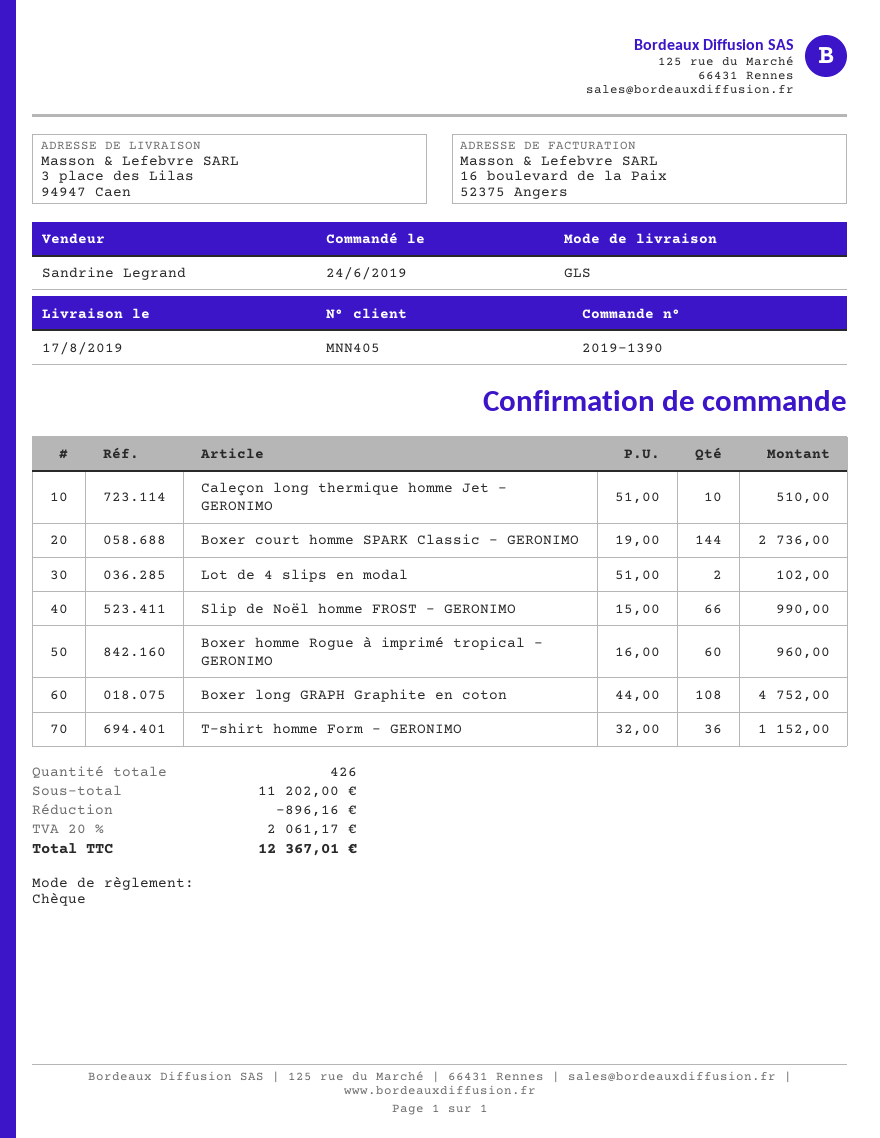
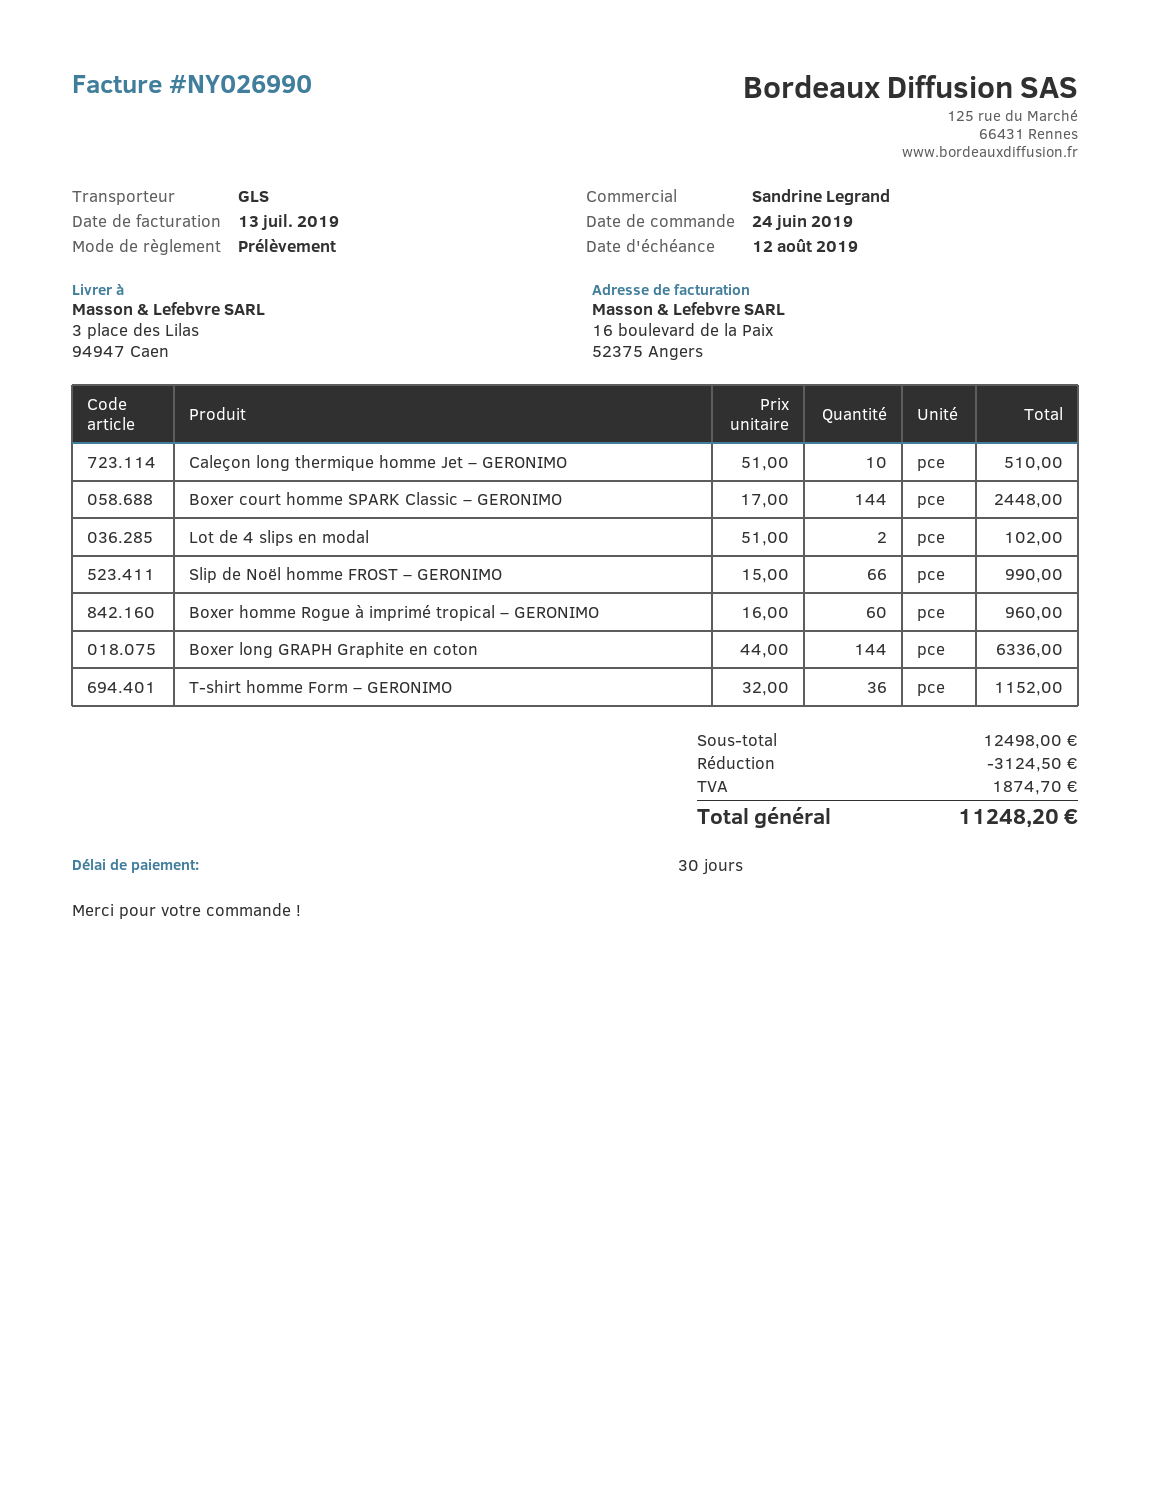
payment method: cheque -> direct debit
Boxer court homme SPARK Classic – GERONIMO: 144 x 19.00 = 2736.00 -> 144 x 17.00 = 2448.00
Boxer long GRAPH Graphite en coton: 108 x 44.00 = 4752.00 -> 144 x 44.00 = 6336.00
subtotal: 11202.00 -> 12498.00
discount: 896.16 -> 3124.50
tax: 2061.17 -> 1874.70
total: 12367.01 -> 11248.20

